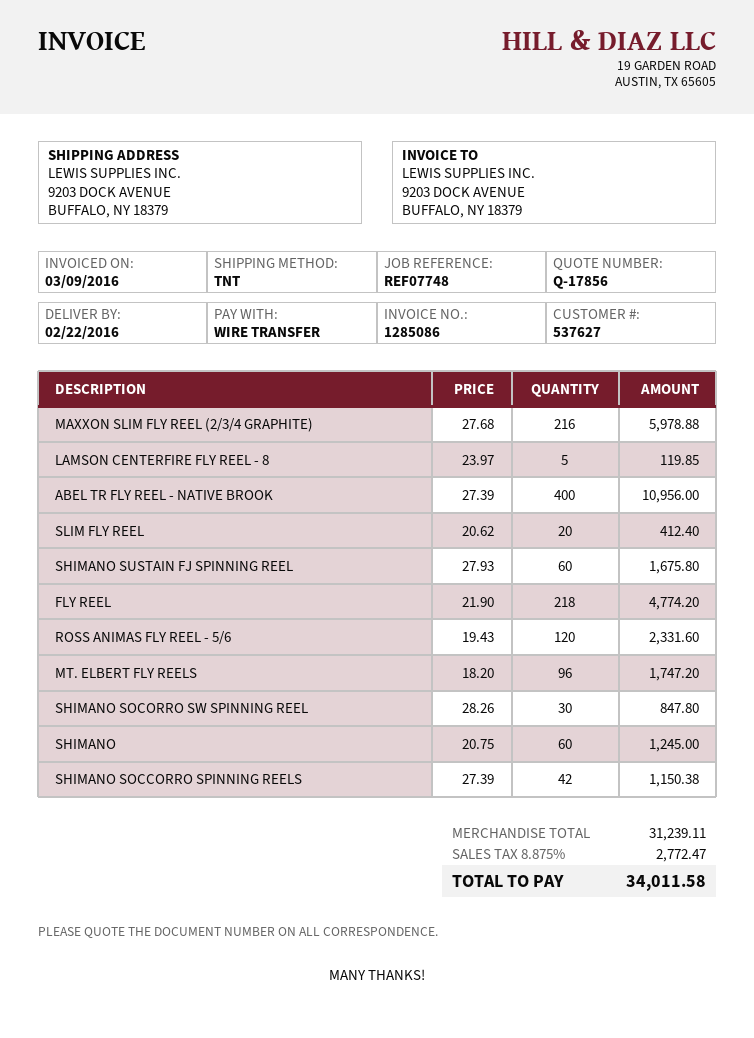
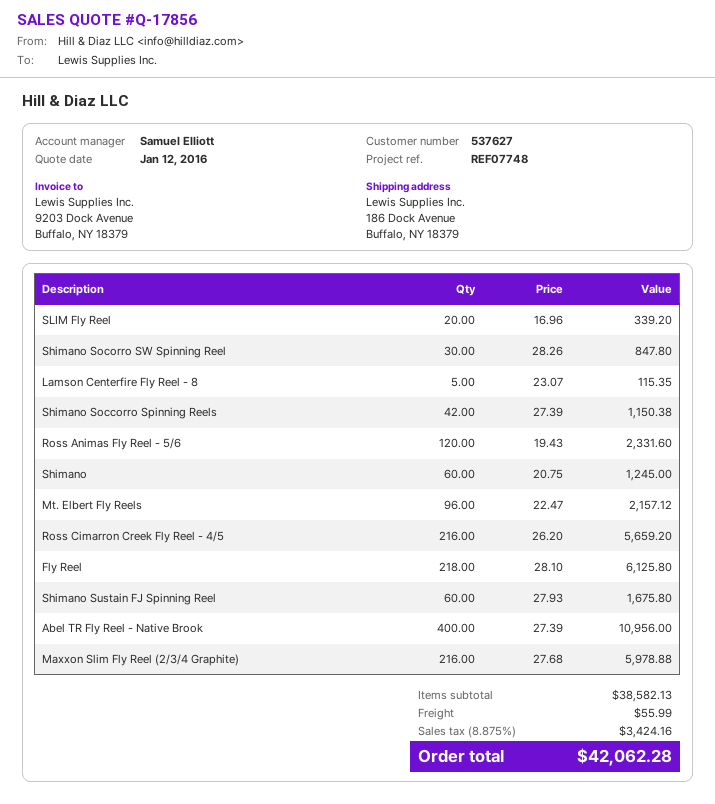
ship to: 9203 DOCK AVENUE, BUFFALO, NY 18379 -> 186 Dock Avenue, Buffalo, NY 18379
LAMSON CENTERFIRE FLY REEL - 8: 5 x 23.97 = 119.85 -> 5 x 23.07 = 115.35
SLIM FLY REEL: 20 x 20.62 = 412.40 -> 20 x 16.96 = 339.20
FLY REEL: 218 x 21.90 = 4774.20 -> 218 x 28.10 = 6125.80
MT. ELBERT FLY REELS: 96 x 18.20 = 1747.20 -> 96 x 22.47 = 2157.12
Ross Cimarron Creek Fly Reel - 4/5: none -> 216 x 26.20 = 5659.20
subtotal: 31239.11 -> 38582.13
shipping: none -> 55.99
tax: 8.875% = 2772.47 -> 8.875% = 3424.16
total: 34011.58 -> 42062.28

